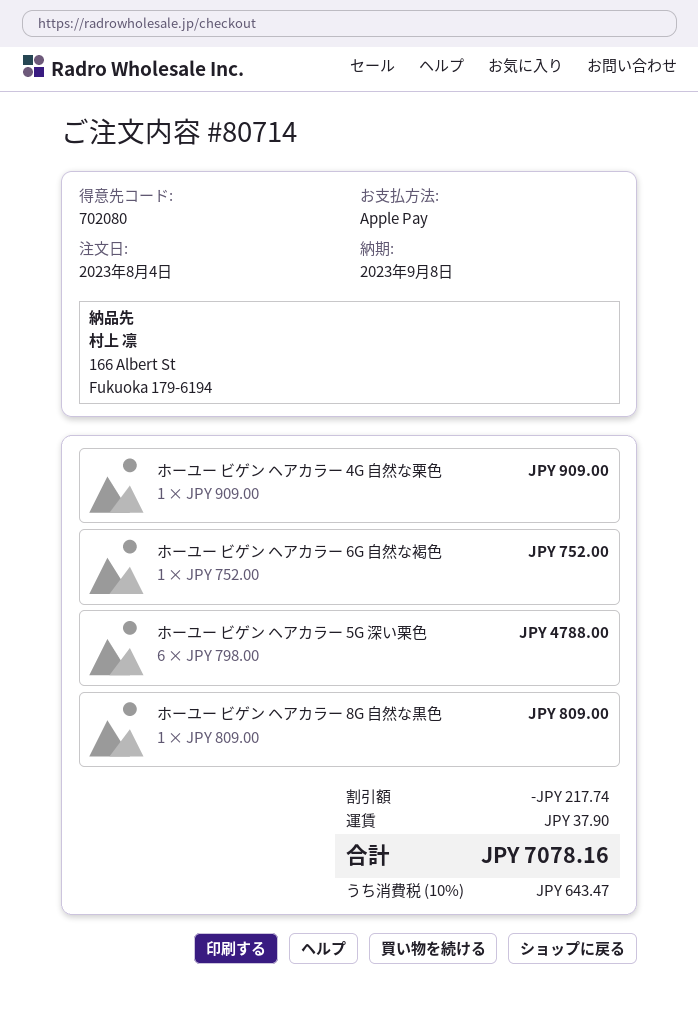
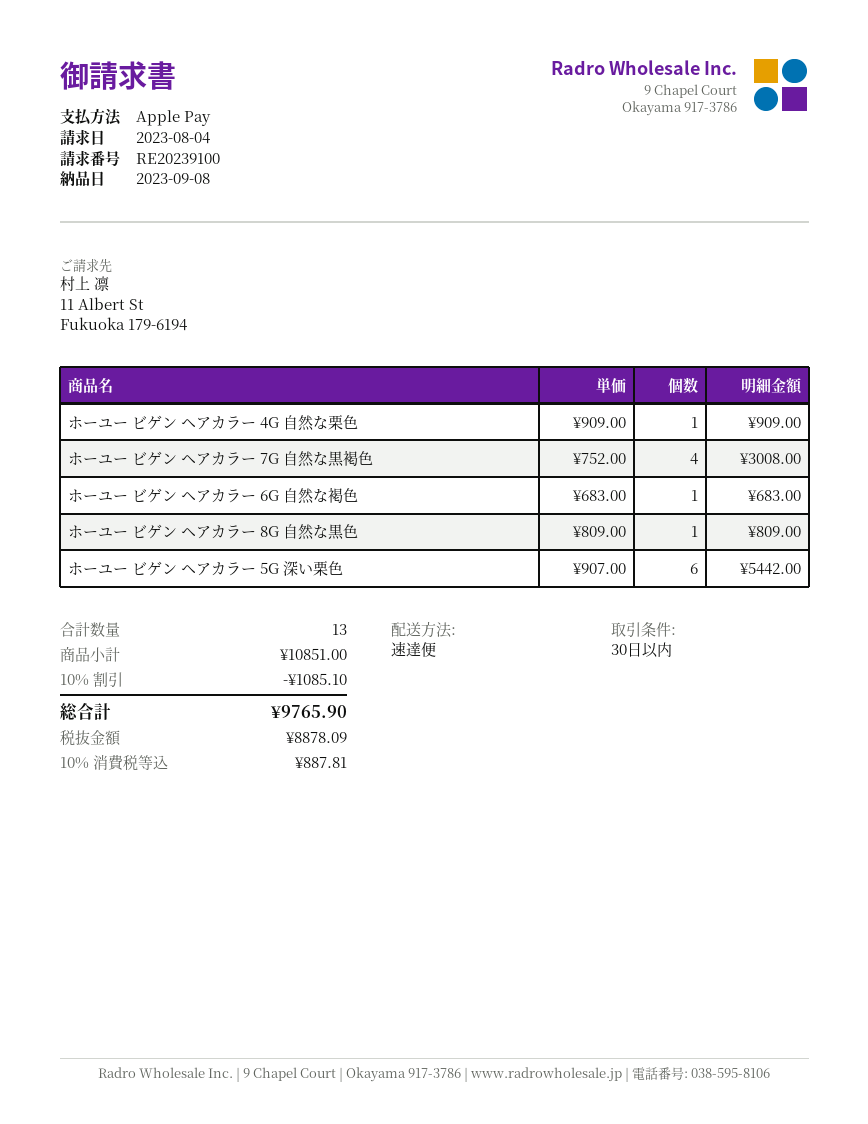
ホーユー ビゲン ヘアカラー 6G 自然な褐色: 1 x 752.00 = 752.00 -> 1 x 683.00 = 683.00
ホーユー ビゲン ヘアカラー 5G 深い栗色: 6 x 798.00 = 4788.00 -> 6 x 907.00 = 5442.00
ホーユー ビゲン ヘアカラー 7G 自然な黒褐色: none -> 4 x 752.00 = 3008.00
discount: 217.74 -> 1085.10
shipping: 37.90 -> none
tax: 10% = 643.47 -> 10% = 887.81
total: 7078.16 -> 9765.90

